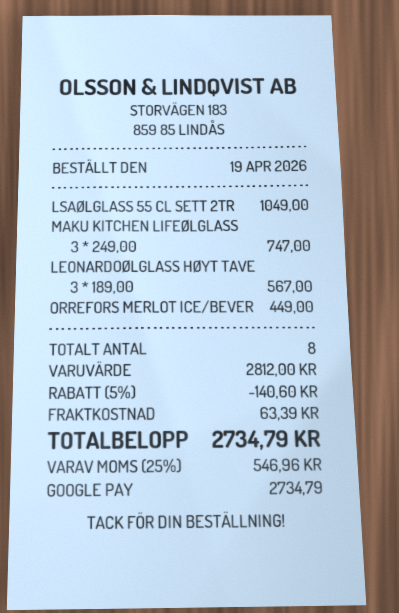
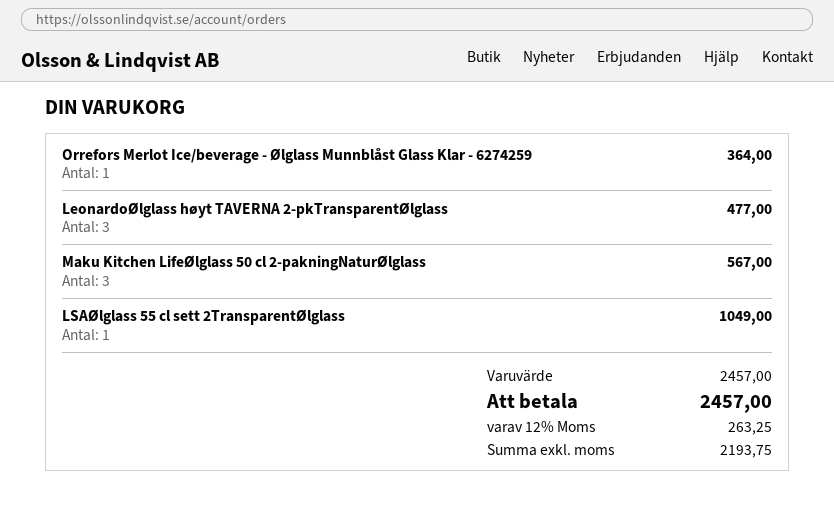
MAKU KITCHEN LIFEØLGLASS: 3 for 747.00 -> 3 for 567.00
LEONARDOØLGLASS HØYT TAVE: 3 for 567.00 -> 3 for 477.00
ORREFORS MERLOT ICE/BEVER: 1 for 449.00 -> 1 for 364.00
subtotal: 2812.00 -> 2457.00
discount: 5% = 140.60 -> none
shipping: 63.39 -> none
tax: 25% = 546.96 -> 12% = 263.25
total: 2734.79 -> 2457.00

